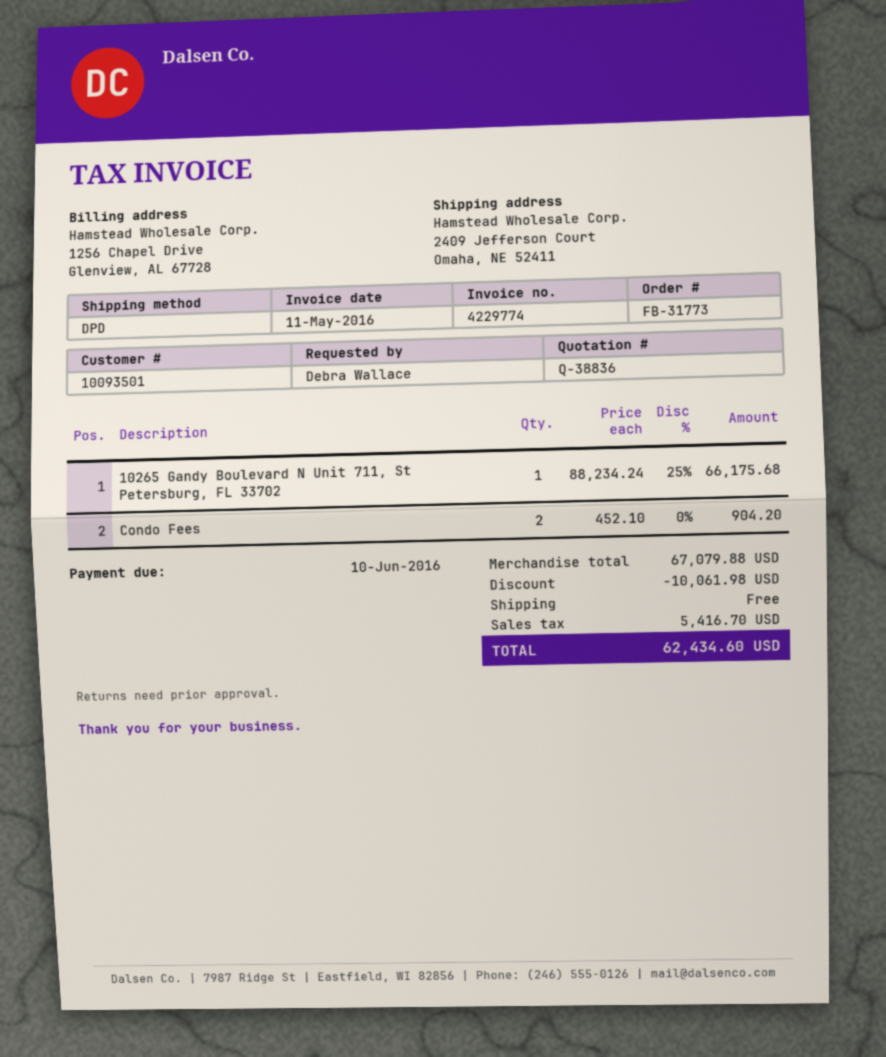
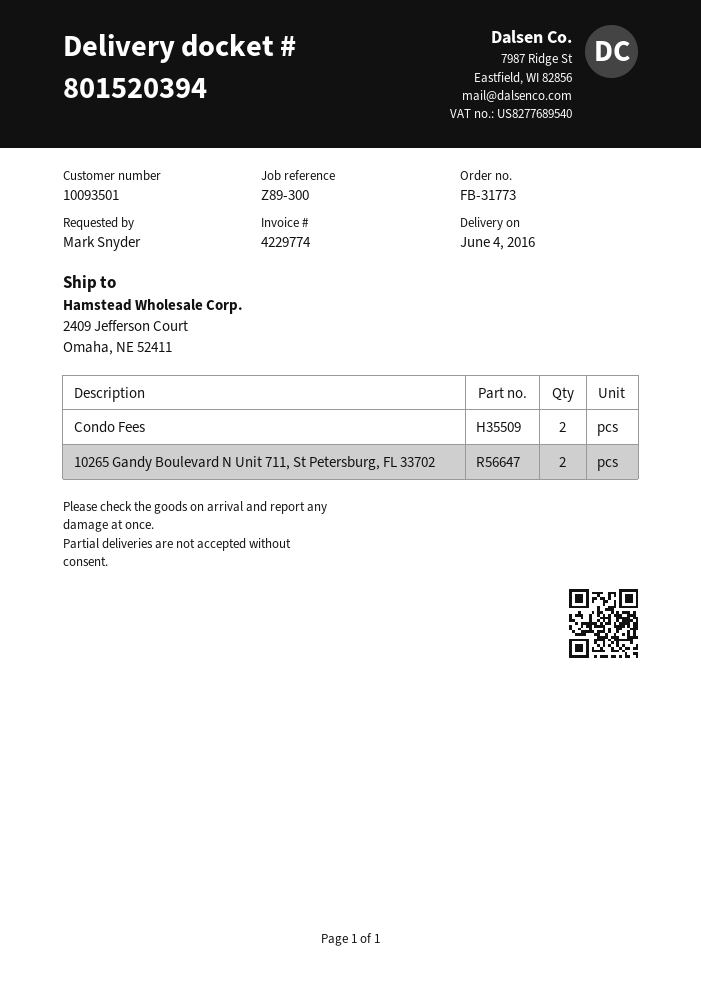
ordered by: Debra Wallace -> Mark Snyder
10265 Gandy Boulevard N Unit 711, St Petersburg, FL 33702: 1 -> 2

